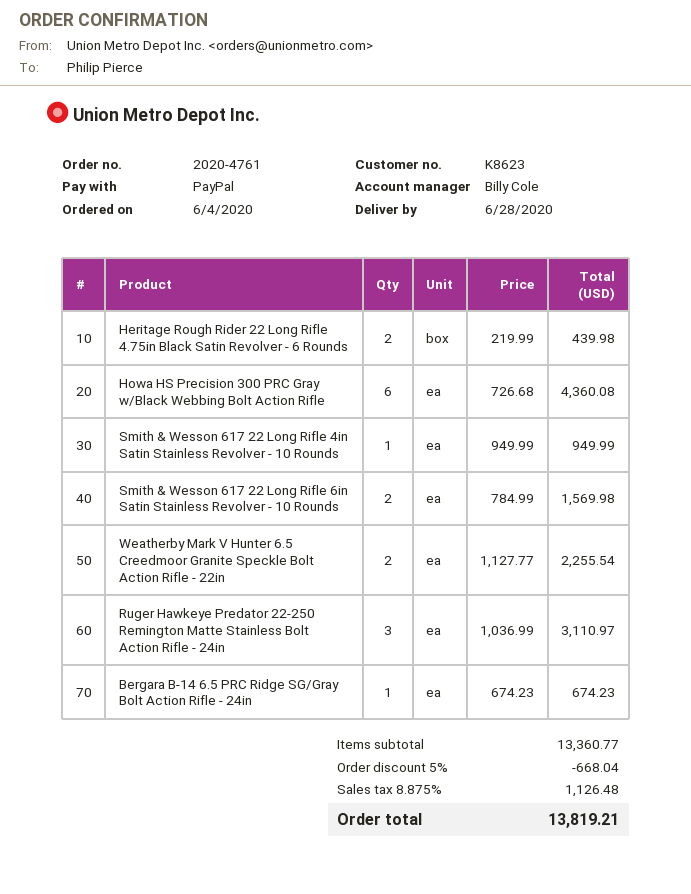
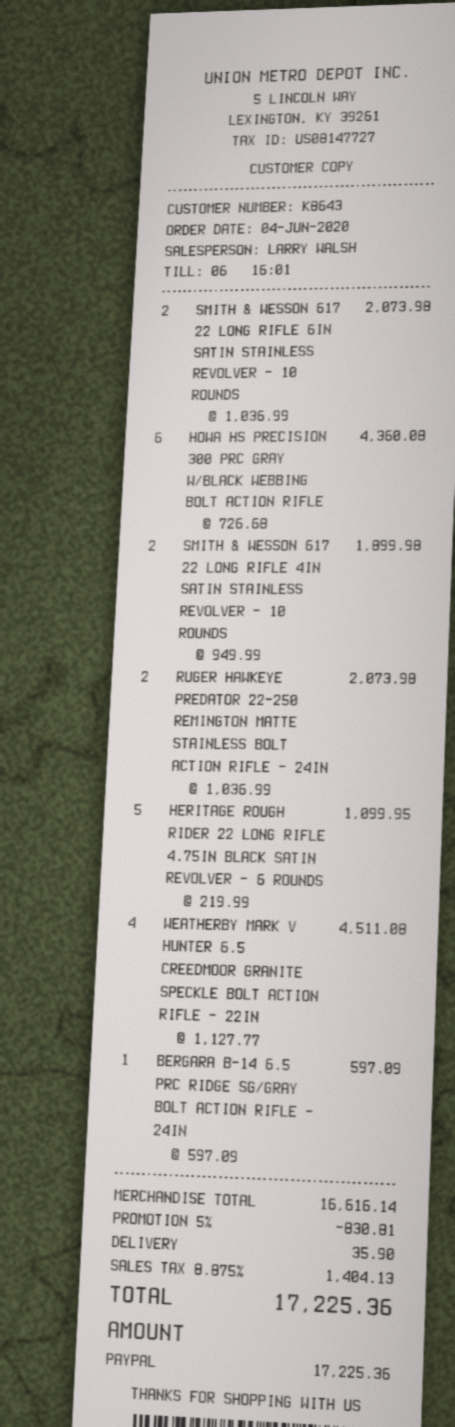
customer number: K8623 -> K8643
sales rep: Billy Cole -> LARRY WALSH
Heritage Rough Rider 22 Long Rifle 4.75in Black Satin Revolver - 6 Rounds: 2 x 219.99 = 439.98 -> 5 x 219.99 = 1099.95
Smith & Wesson 617 22 Long Rifle 4in Satin Stainless Revolver - 10 Rounds: 1 x 949.99 = 949.99 -> 2 x 949.99 = 1899.98
Smith & Wesson 617 22 Long Rifle 6in Satin Stainless Revolver - 10 Rounds: 2 x 784.99 = 1569.98 -> 2 x 1036.99 = 2073.98
Weatherby Mark V Hunter 6.5 Creedmoor Granite Speckle Bolt Action Rifle - 22in: 2 x 1127.77 = 2255.54 -> 4 x 1127.77 = 4511.08
Ruger Hawkeye Predator 22-250 Remington Matte Stainless Bolt Action Rifle - 24in: 3 x 1036.99 = 3110.97 -> 2 x 1036.99 = 2073.98
Bergara B-14 6.5 PRC Ridge SG/Gray Bolt Action Rifle - 24in: 1 x 674.23 = 674.23 -> 1 x 597.09 = 597.09
subtotal: 13360.77 -> 16616.14
discount: 5% = 668.04 -> 5% = 830.81
shipping: none -> 35.90
tax: 8.875% = 1126.48 -> 8.875% = 1404.13
total: 13819.21 -> 17225.36

